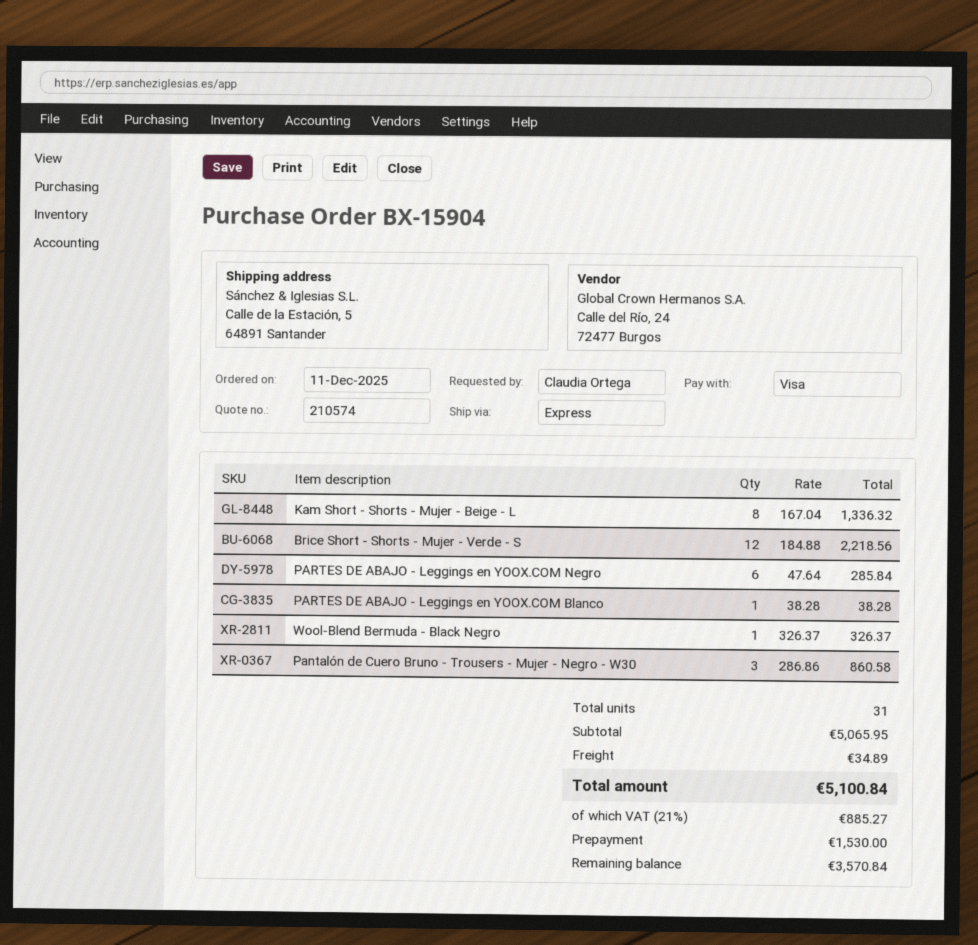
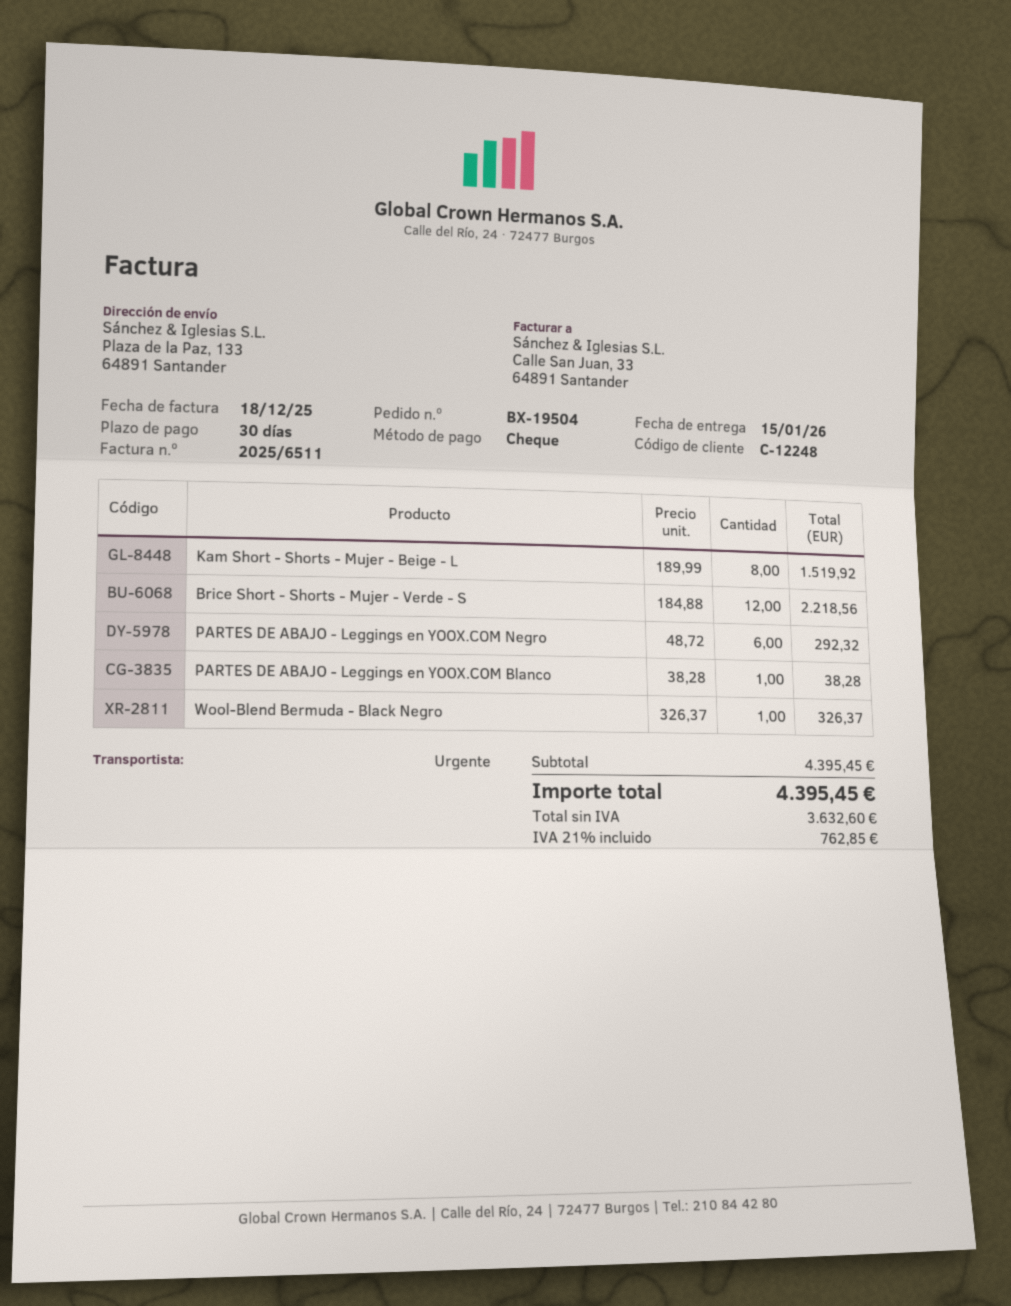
order number: BX-15904 -> BX-19504
payment method: Visa -> cheque
ship to: Calle de la Estación, 5, 64891 Santander -> Plaza de la Paz, 133, 64891 Santander
Kam Short - Shorts - Mujer - Beige - L: 8 x 167.04 = 1336.32 -> 8 x 189.99 = 1519.92
PARTES DE ABAJO - Leggings en YOOX.COM Negro: 6 x 47.64 = 285.84 -> 6 x 48.72 = 292.32
Pantalón de Cuero Bruno - Trousers - Mujer - Negro - W30: 3 x 286.86 = 860.58 -> none
subtotal: 5065.95 -> 4395.45
shipping: 34.89 -> none
tax: 21% = 885.27 -> 21% = 762.85
total: 5100.84 -> 4395.45

